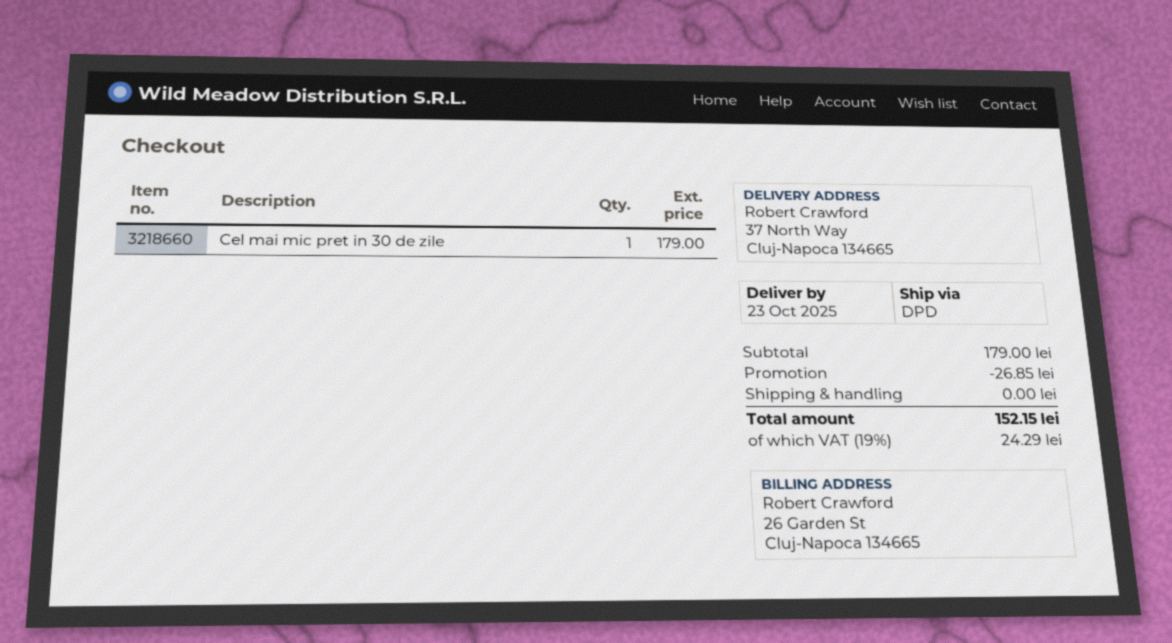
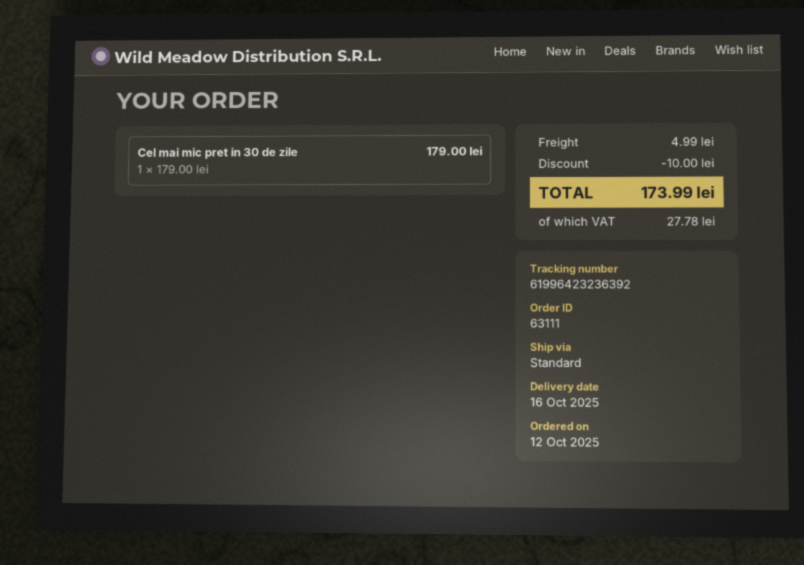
delivery date: 2025-10-23 -> 2025-10-16
shipping method: DPD -> standard
discount: 26.85 -> 10.00
shipping: 0.00 -> 4.99
tax: 24.29 -> 27.78
total: 152.15 -> 173.99

